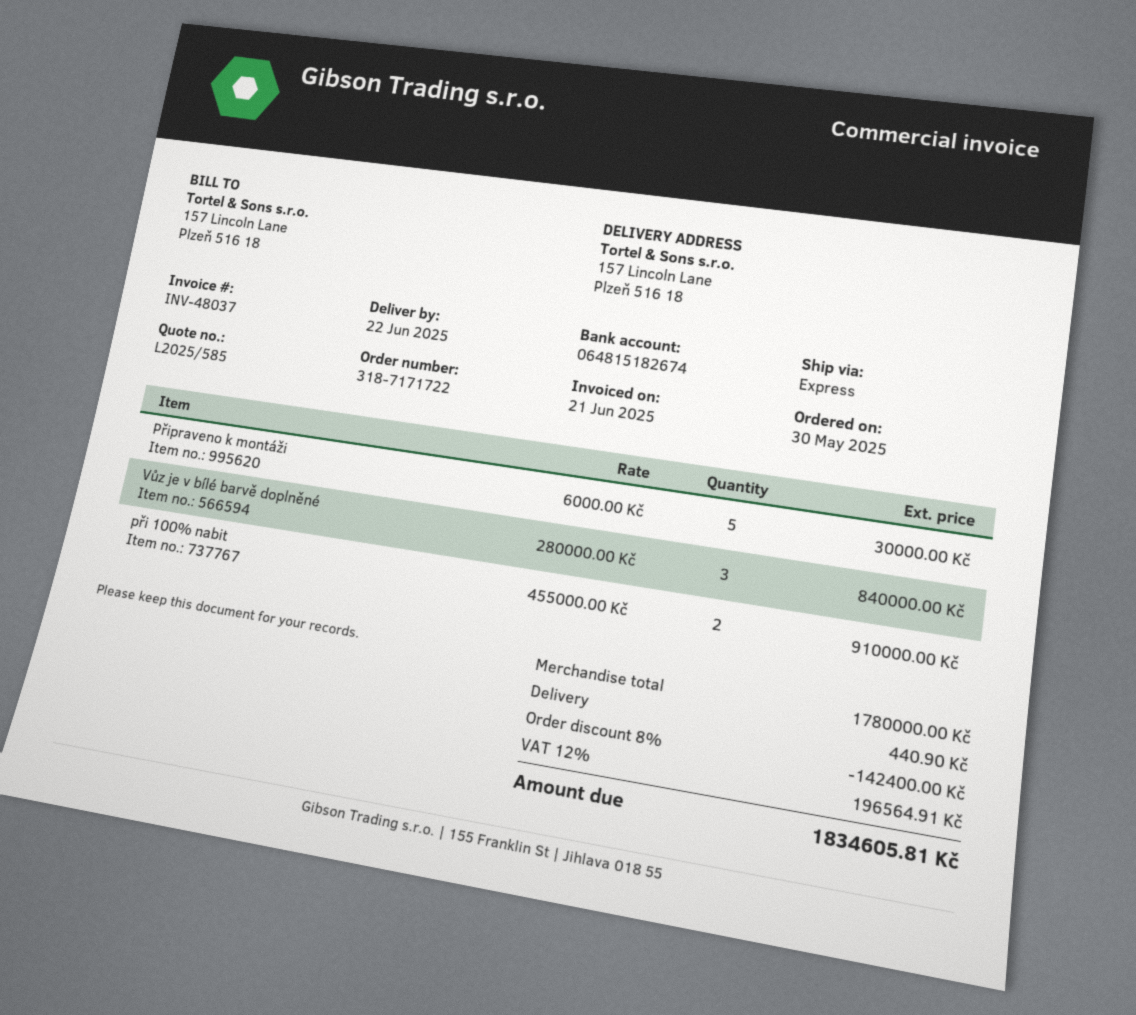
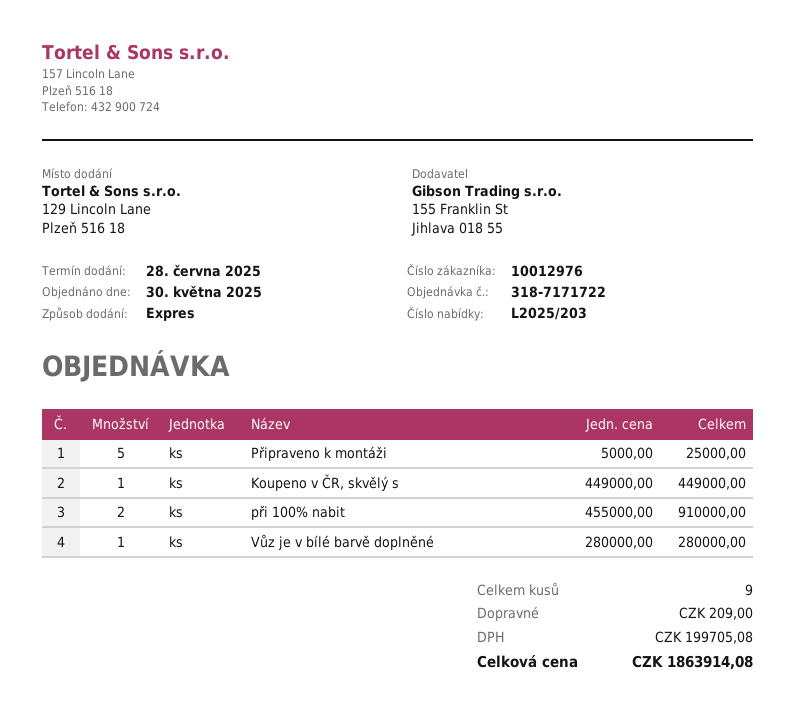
quote number: L2025/585 -> L2025/203
delivery date: 2025-06-22 -> 2025-06-28
ship to: 157 Lincoln Lane, Plzeň 516 18 -> 129 Lincoln Lane, Plzeň 516 18
Připraveno k montáži: 5 x 6000.00 = 30000.00 -> 5 x 5000.00 = 25000.00
Vůz je v bílé barvě doplněné: 3 x 280000.00 = 840000.00 -> 1 x 280000.00 = 280000.00
Koupeno v ČR, skvělý s: none -> 1 x 449000.00 = 449000.00
discount: 8% = 142400.00 -> none
shipping: 440.90 -> 209.00
tax: 196564.91 -> 199705.08
total: 1834605.81 -> 1863914.08

